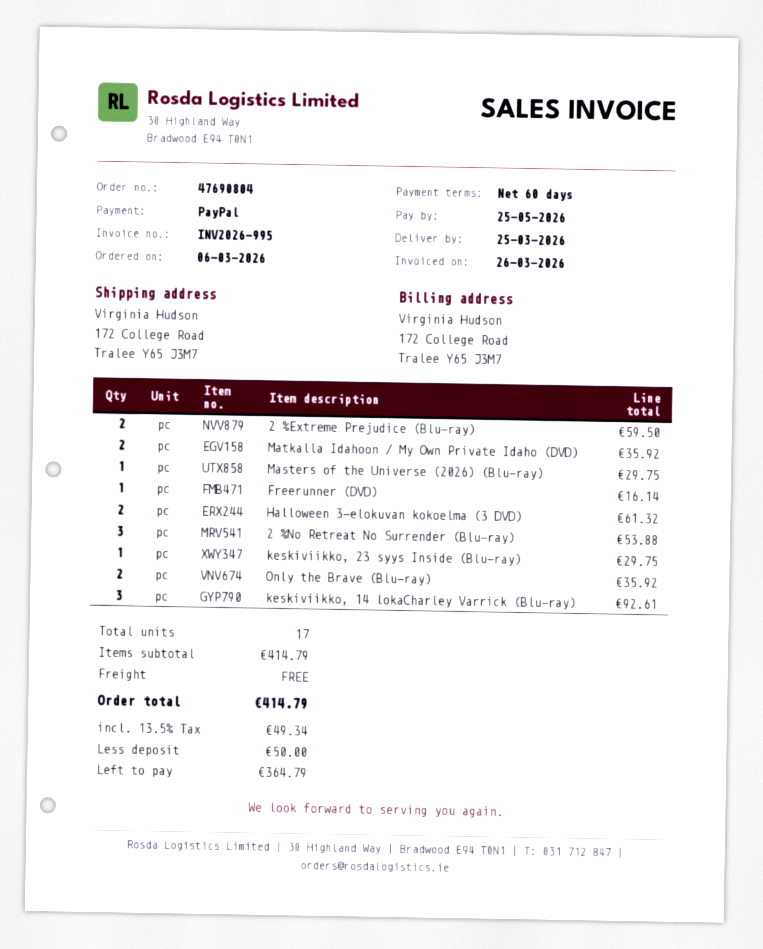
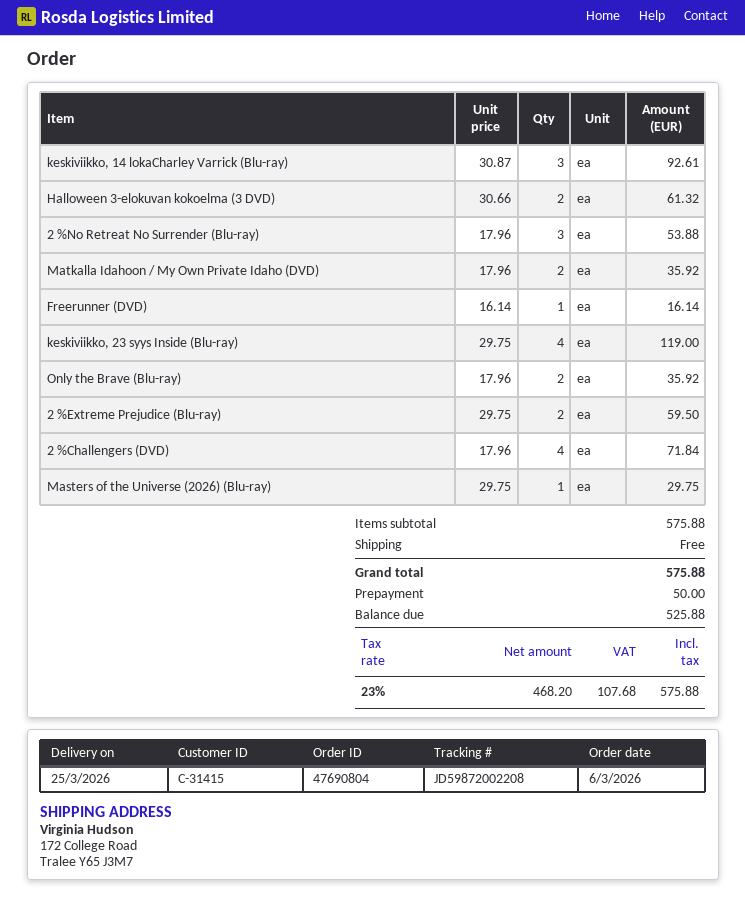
keskiviikko, 23 syys Inside (Blu-ray): 1 for 29.75 -> 4 for 119.00
2 %Challengers (DVD): none -> 4 for 71.84
subtotal: 414.79 -> 575.88
tax: 13.5% = 49.34 -> 23% = 107.68
total: 414.79 -> 575.88
balance: 364.79 -> 525.88

